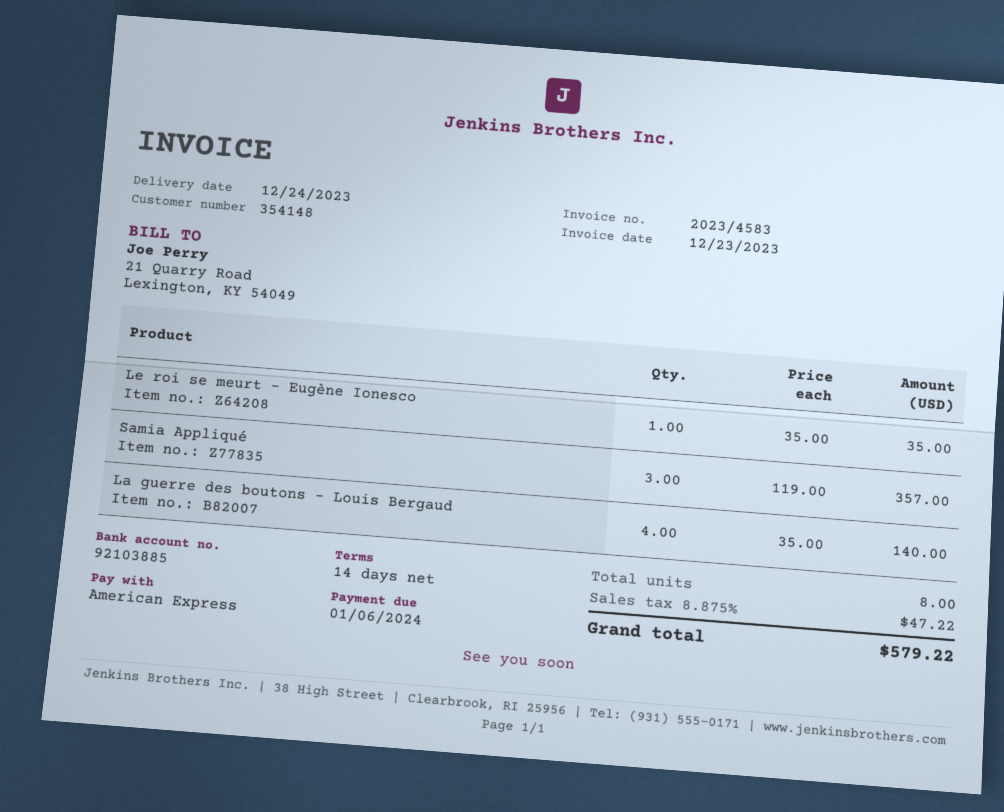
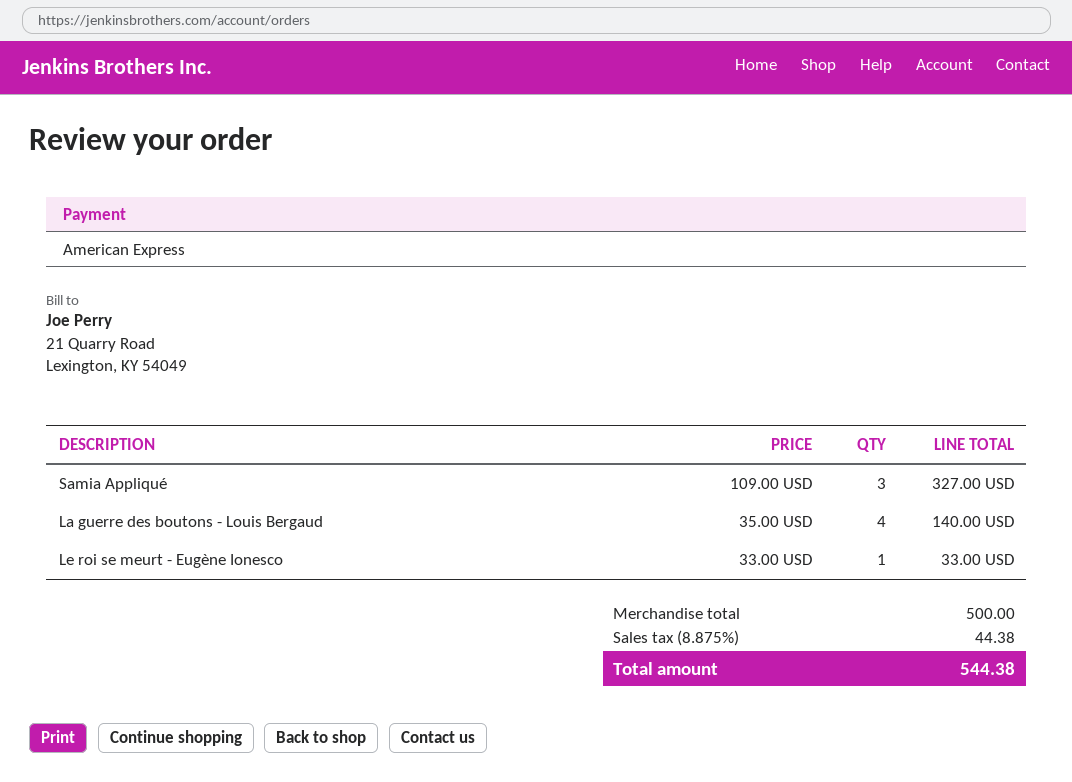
Le roi se meurt - Eugène Ionesco: 1 x 35.00 = 35.00 -> 1 x 33.00 = 33.00
Samia Appliqué: 3 x 119.00 = 357.00 -> 3 x 109.00 = 327.00
tax: 8.875% = 47.22 -> 8.875% = 44.38
total: 579.22 -> 544.38

